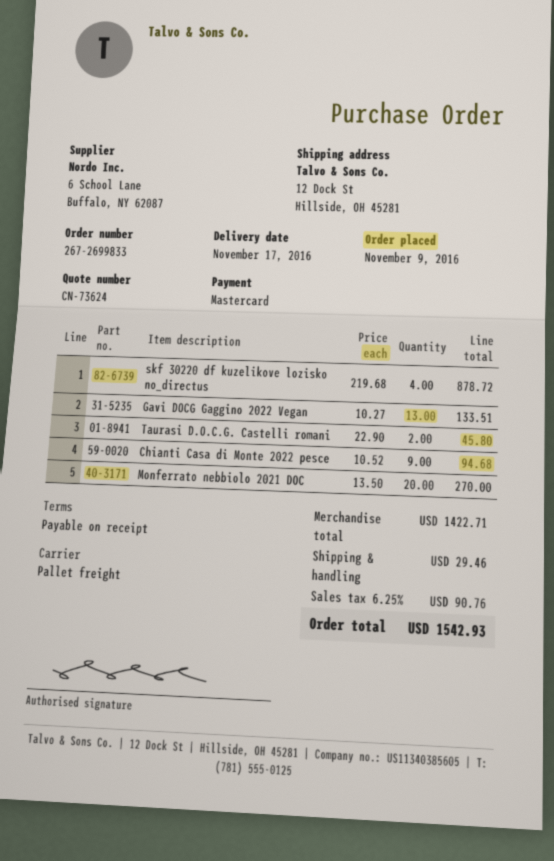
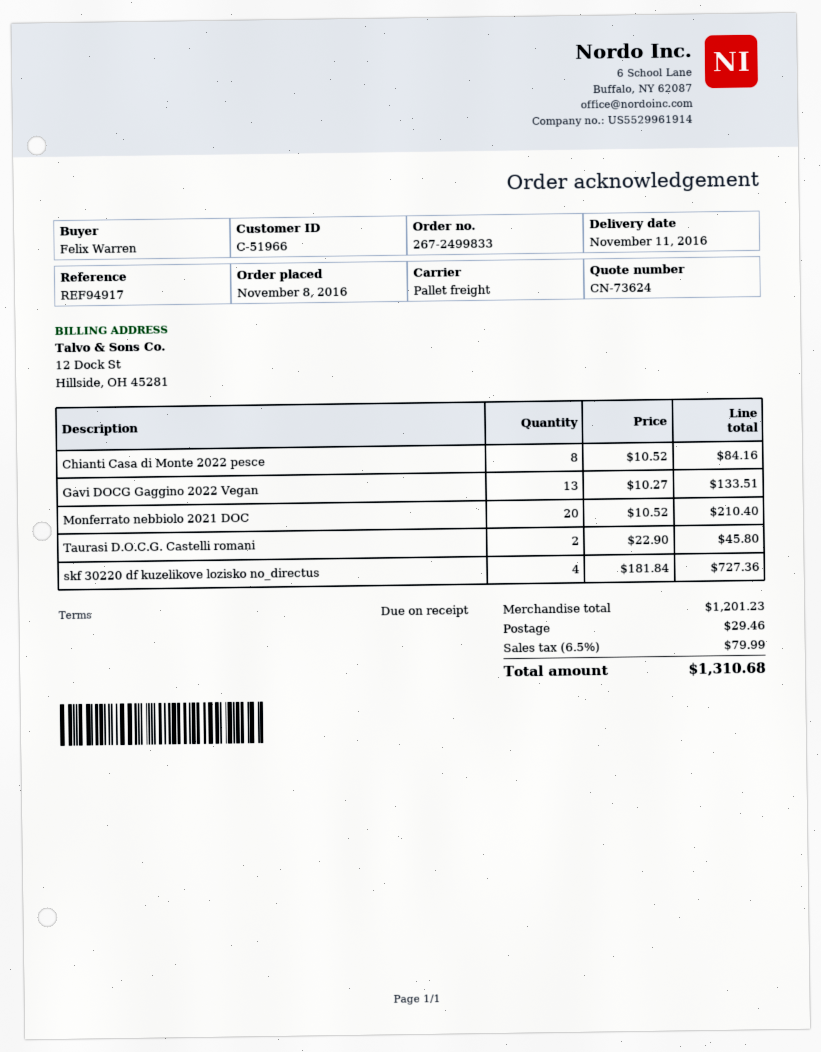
order number: 267-2699833 -> 267-2499833
order date: 2016-11-09 -> 2016-11-08
delivery date: 2016-11-17 -> 2016-11-11
skf 30220 df kuzelikove lozisko no_directus: 4 x 219.68 = 878.72 -> 4 x 181.84 = 727.36
Chianti Casa di Monte 2022 pesce: 9 x 10.52 = 94.68 -> 8 x 10.52 = 84.16
Monferrato nebbiolo 2021 DOC: 20 x 13.50 = 270.00 -> 20 x 10.52 = 210.40
subtotal: 1422.71 -> 1201.23
tax: 6.25% = 90.76 -> 6.5% = 79.99
total: 1542.93 -> 1310.68

